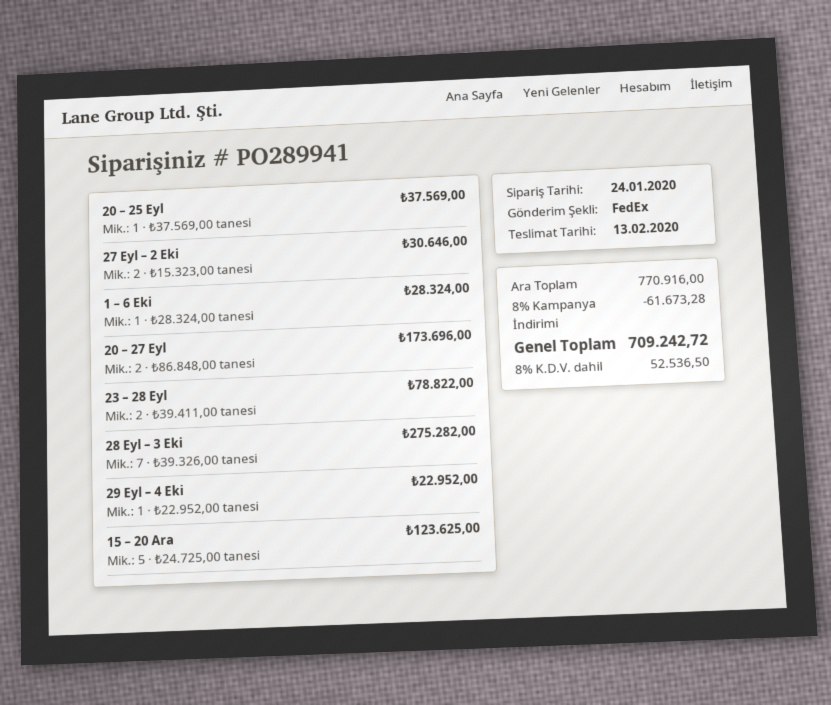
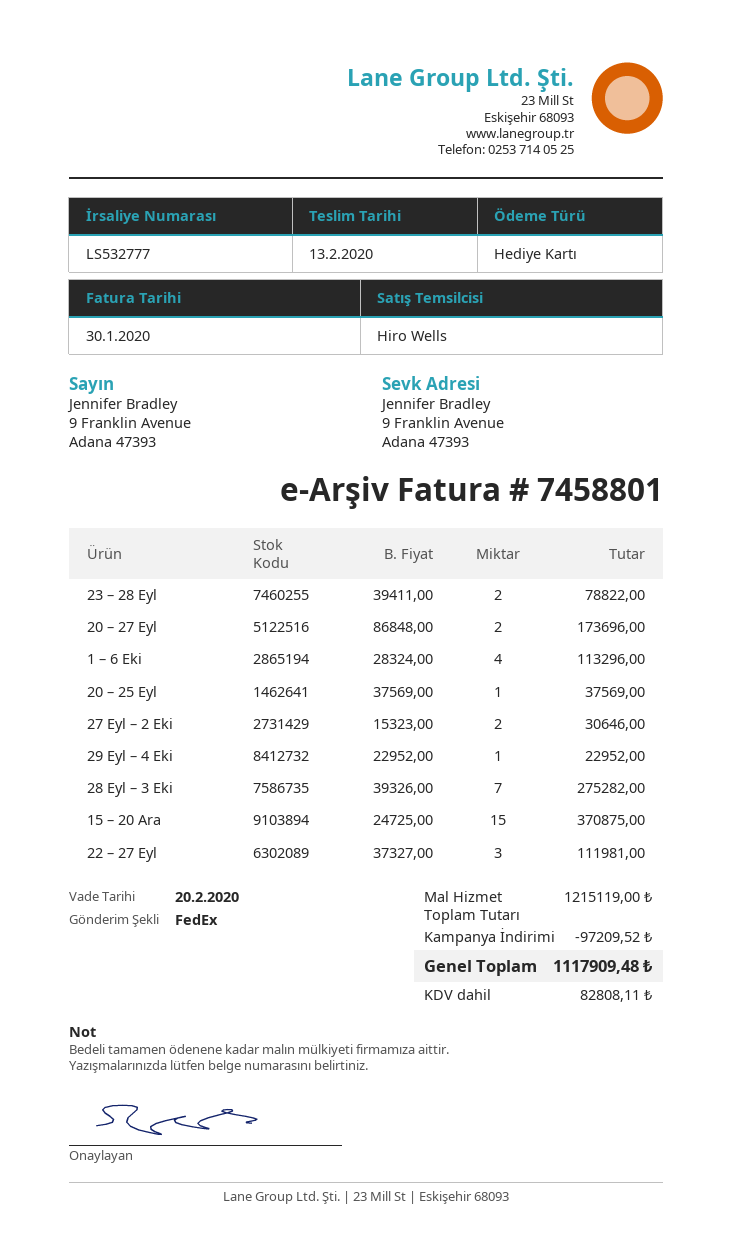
1 – 6 Eki: 1 x 28324.00 = 28324.00 -> 4 x 28324.00 = 113296.00
15 – 20 Ara: 5 x 24725.00 = 123625.00 -> 15 x 24725.00 = 370875.00
22 – 27 Eyl: none -> 3 x 37327.00 = 111981.00
subtotal: 770916.00 -> 1215119.00
discount: 61673.28 -> 97209.52
tax: 52536.50 -> 82808.11
total: 709242.72 -> 1117909.48

